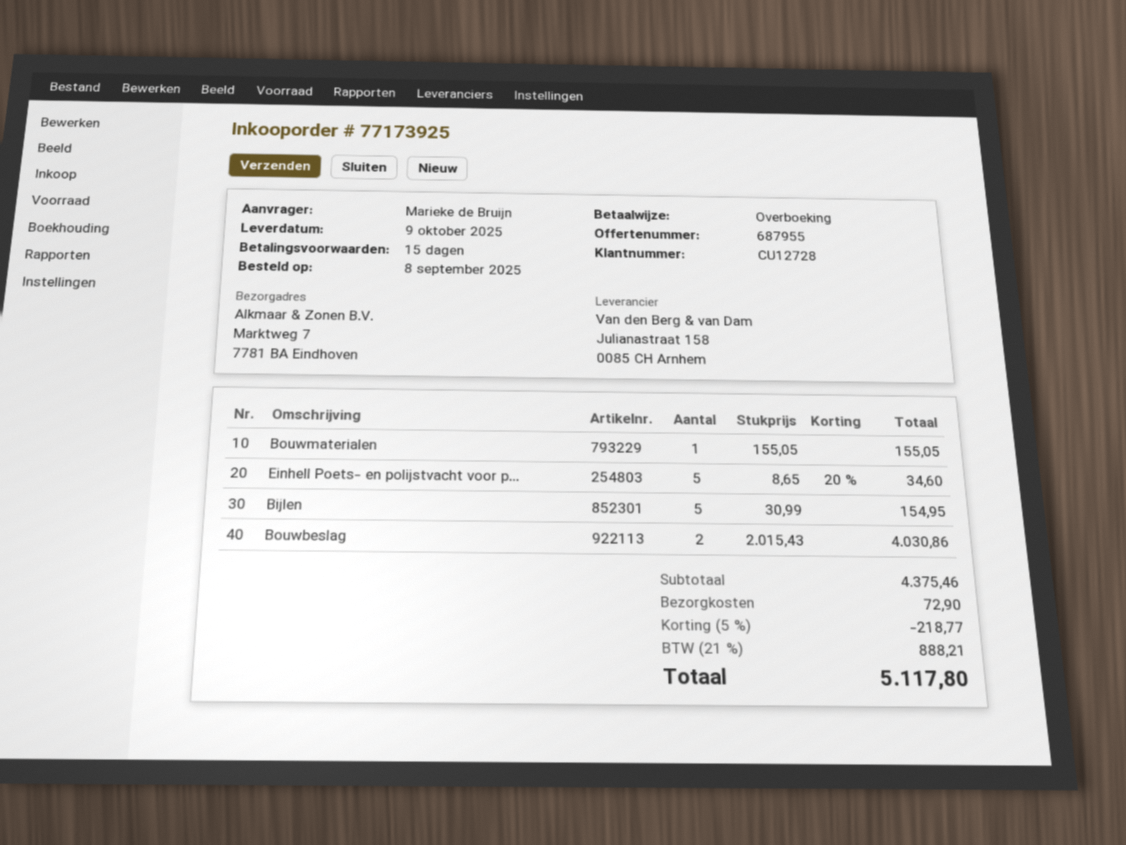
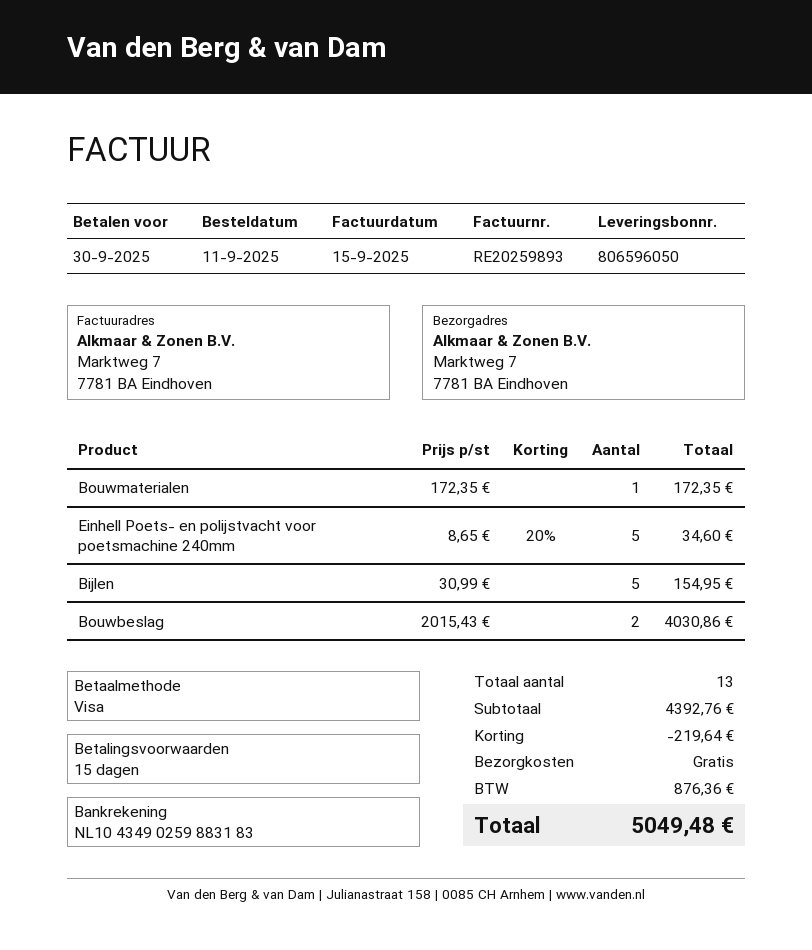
order date: 2025-09-08 -> 2025-09-11
payment method: bank transfer -> Visa
Bouwmaterialen: 1 x 155.05 = 155.05 -> 1 x 172.35 = 172.35
subtotal: 4375.46 -> 4392.76
discount: 218.77 -> 219.64
shipping: 72.90 -> 0.00
tax: 888.21 -> 876.36
total: 5117.80 -> 5049.48

